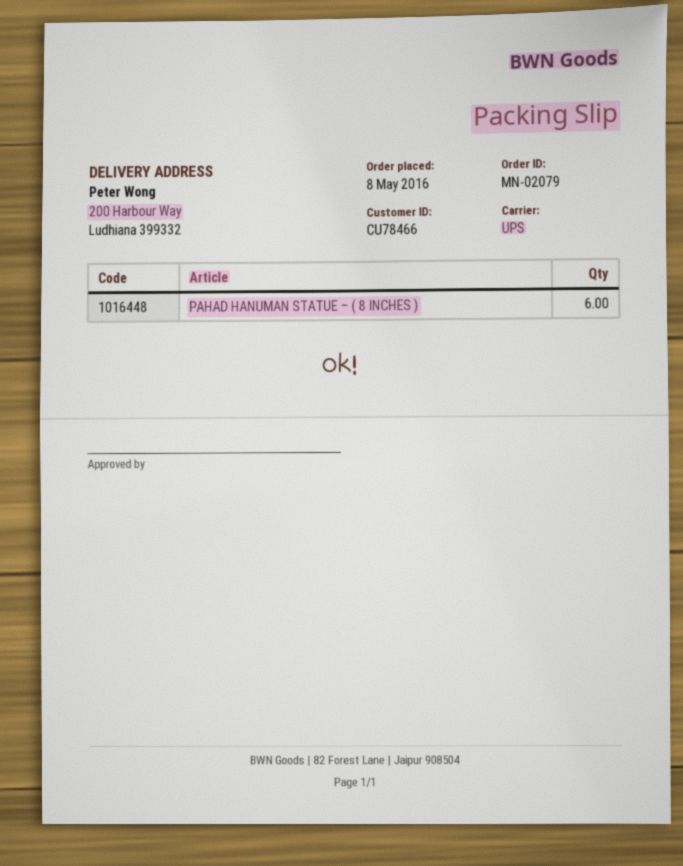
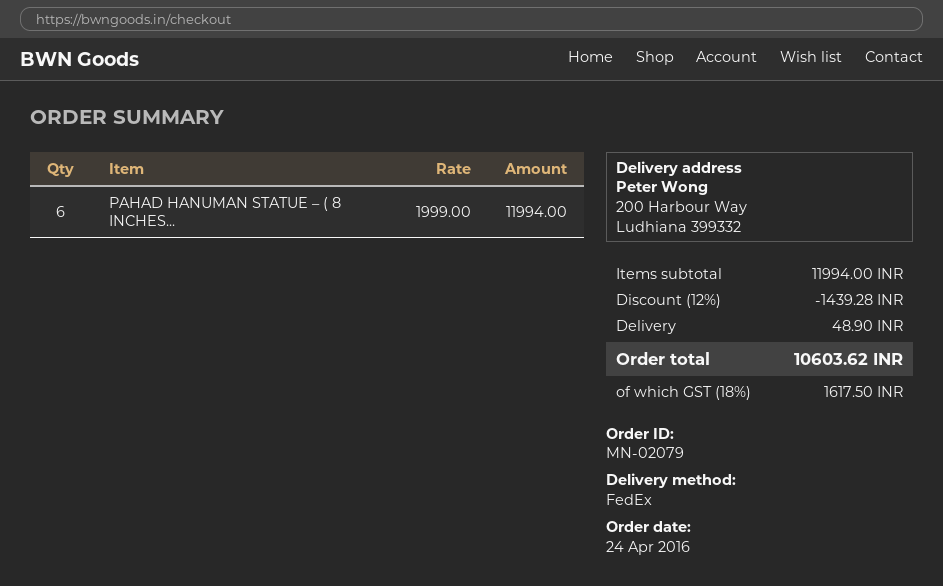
order date: 2016-05-08 -> 2016-04-24
shipping method: UPS -> FedEx

